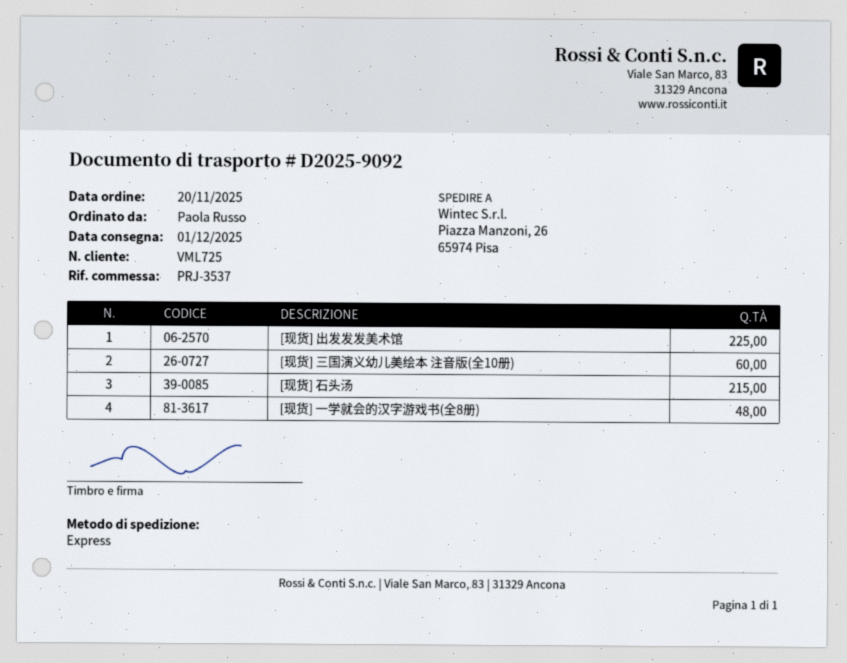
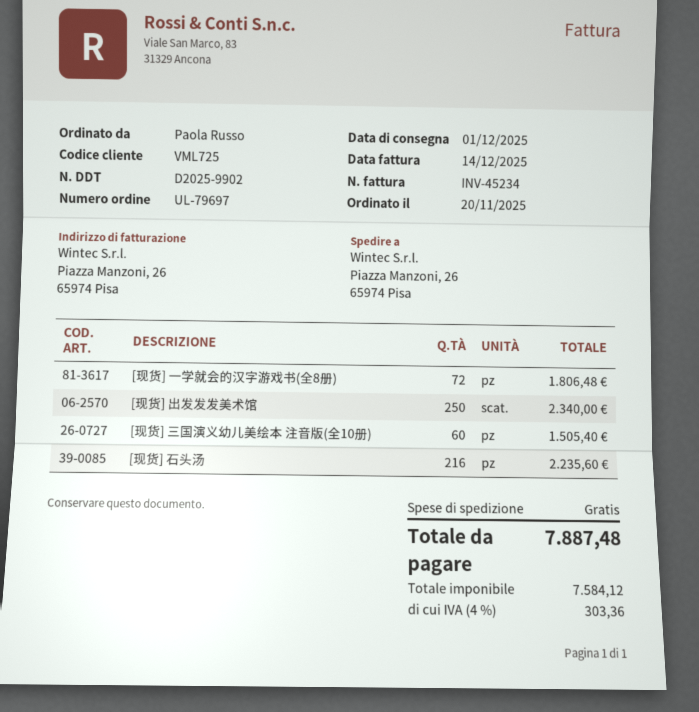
delivery note number: D2025-9092 -> D2025-9902
[现货] 出发发发美术馆: 225 -> 250
[现货] 石头汤: 215 -> 216
[现货] 一学就会的汉字游戏书(全8册): 48 -> 72

